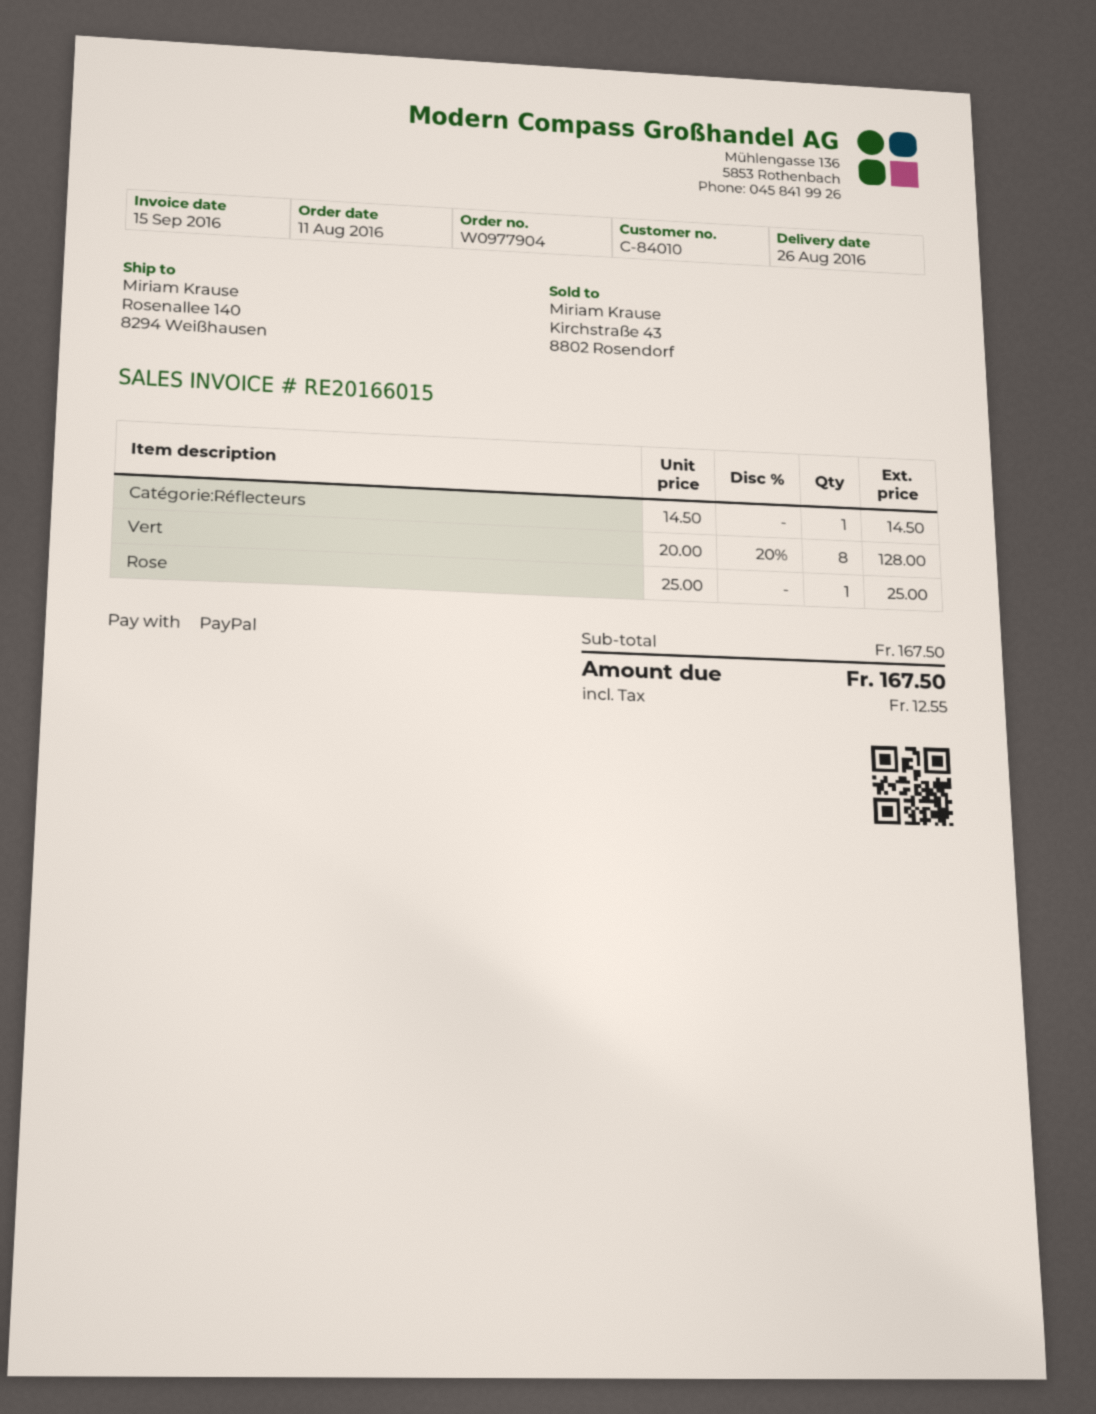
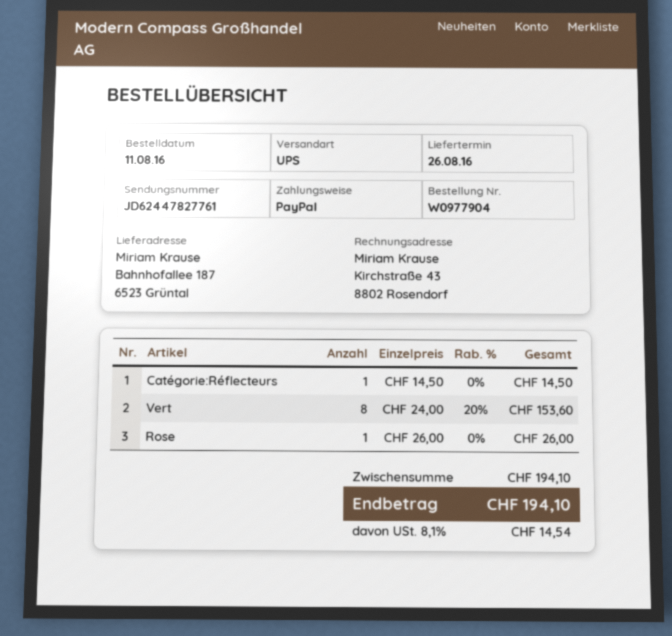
ship to: Rosenallee 140, 8294 Weißhausen -> Bahnhofallee 187, 6523 Grüntal
Vert: 8 x 20.00 - 20% = 128.00 -> 8 x 24.00 - 20% = 153.60
Rose: 1 x 25.00 = 25.00 -> 1 x 26.00 = 26.00
subtotal: 167.50 -> 194.10
tax: 12.55 -> 14.54
total: 167.50 -> 194.10

